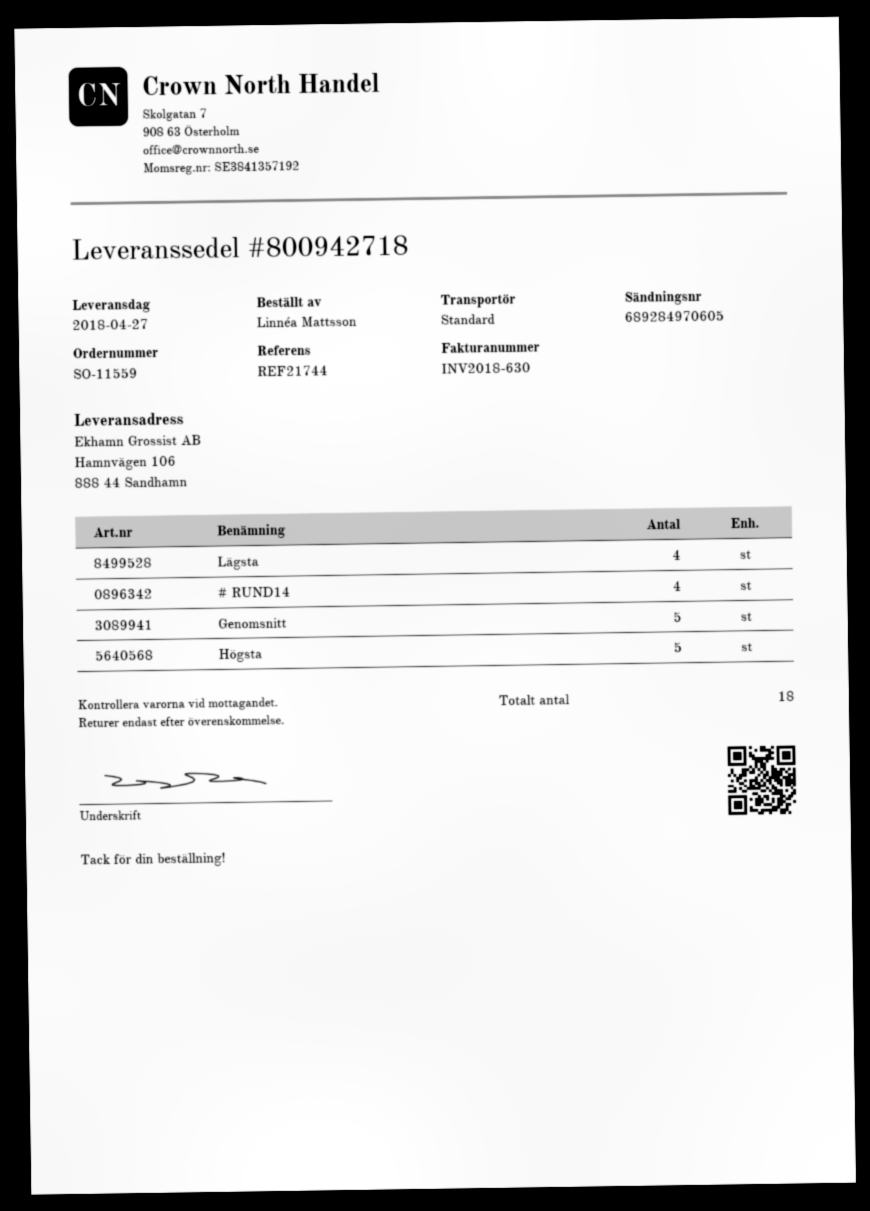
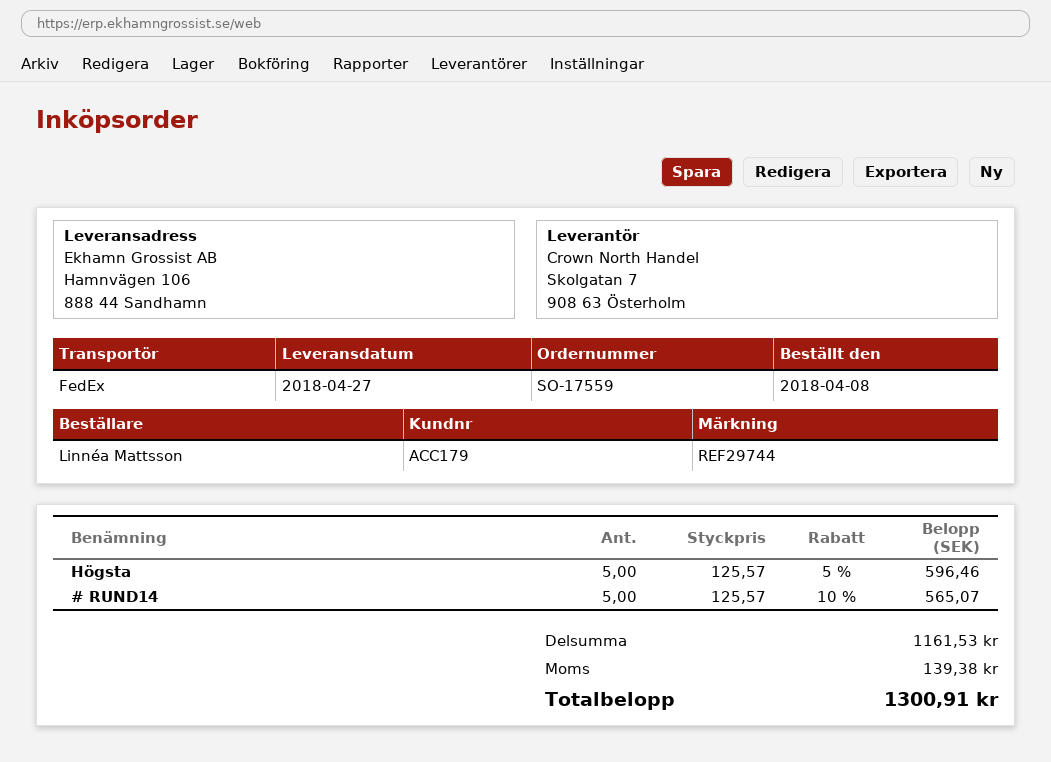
order number: SO-11559 -> SO-17559
reference: REF21744 -> REF29744
shipping method: standard -> FedEx
Lägsta: 4 -> none
# RUND14: 4 -> 5
Genomsnitt: 5 -> none

